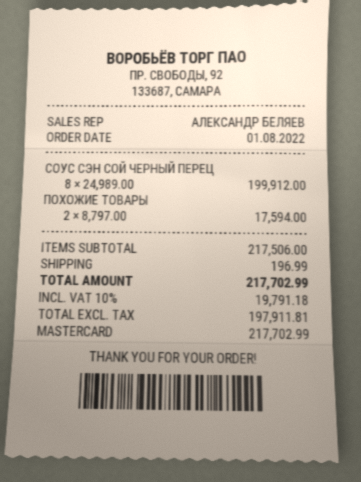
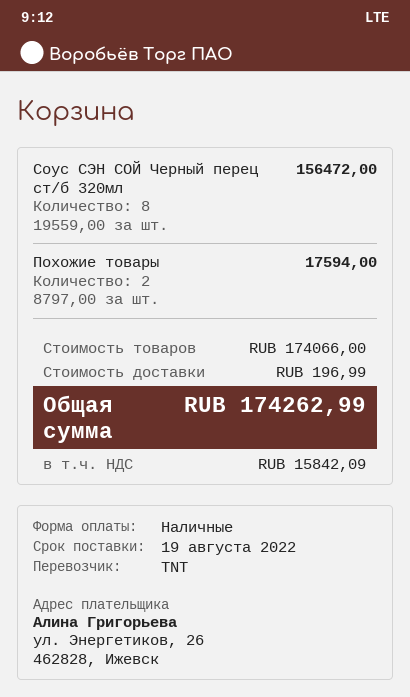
payment method: Mastercard -> cash
СОУС СЭН СОЙ ЧЕРНЫЙ ПЕРЕЦ: 8 x 24989.00 = 199912.00 -> 8 x 19559.00 = 156472.00
subtotal: 217506.00 -> 174066.00
tax: 19791.18 -> 15842.09
total: 217702.99 -> 174262.99

